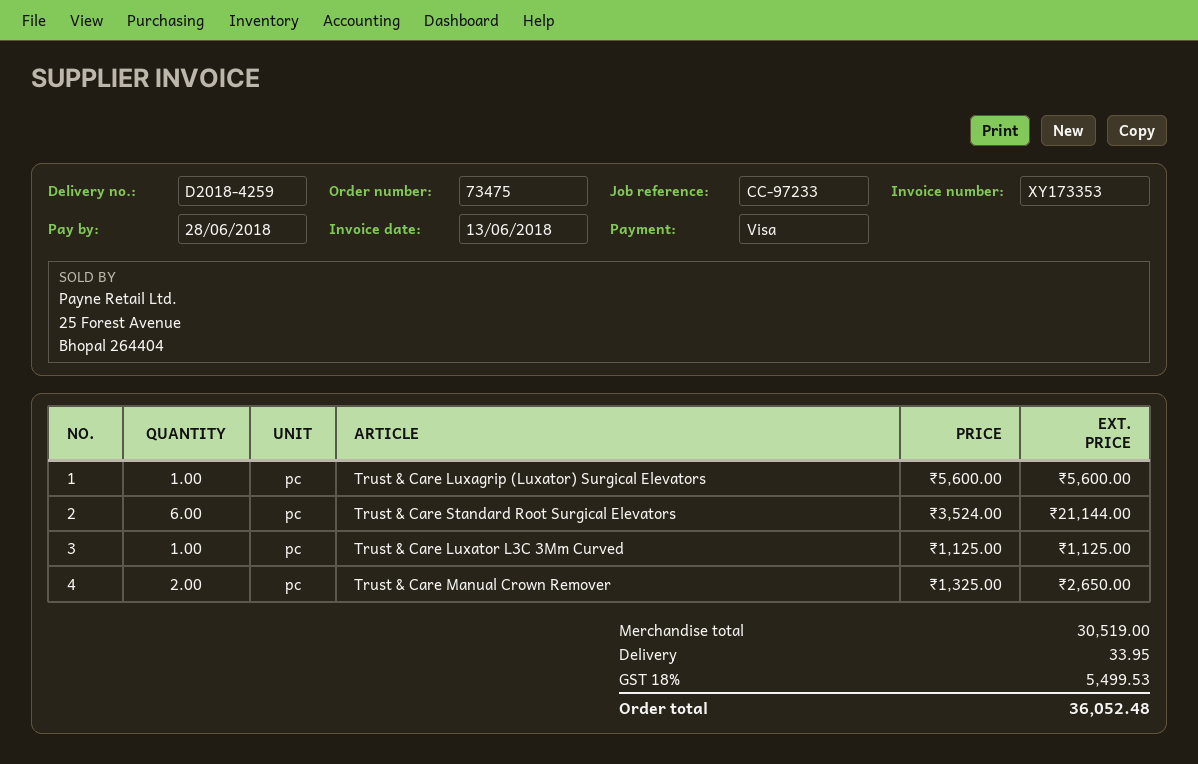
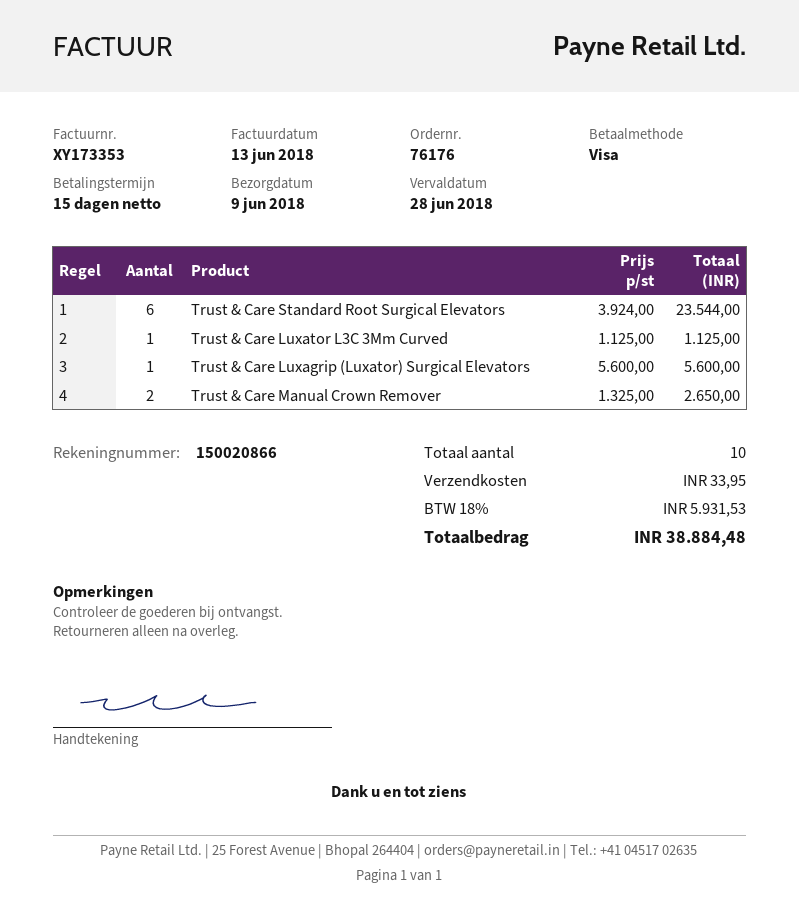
order number: 73475 -> 76176
Trust & Care Standard Root Surgical Elevators: 6 x 3524.00 = 21144.00 -> 6 x 3924.00 = 23544.00
tax: 18% = 5499.53 -> 18% = 5931.53
total: 36052.48 -> 38884.48

